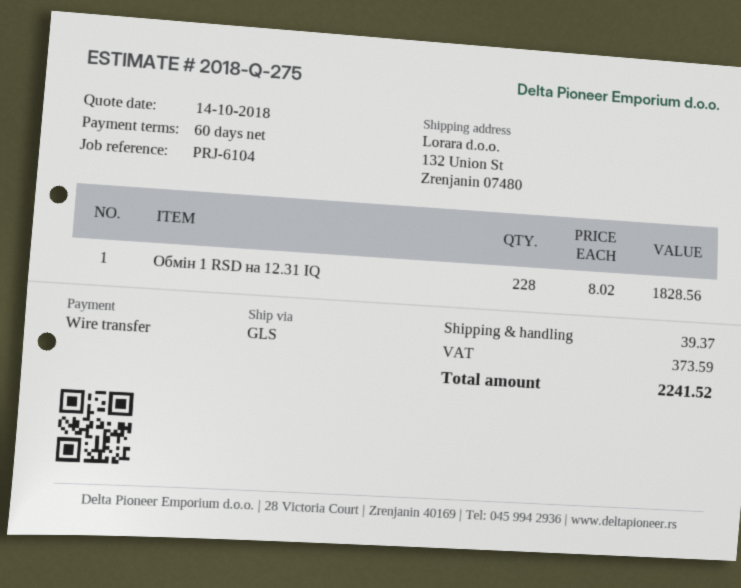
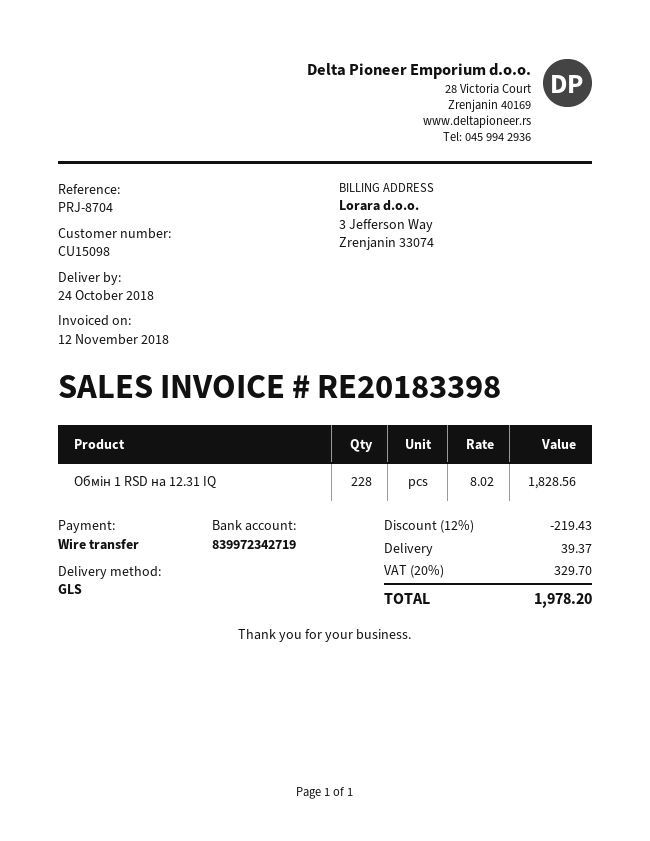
reference: PRJ-6104 -> PRJ-8704
discount: none -> 12% = 219.43
tax: 373.59 -> 329.70
total: 2241.52 -> 1978.20

